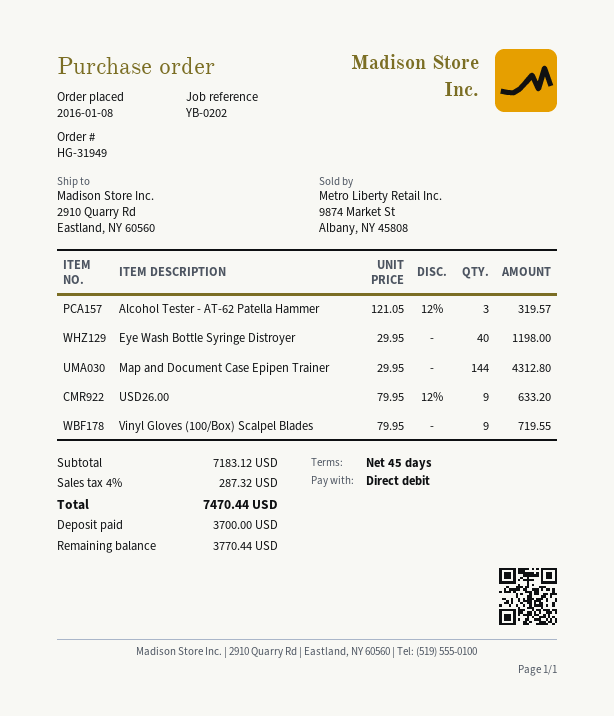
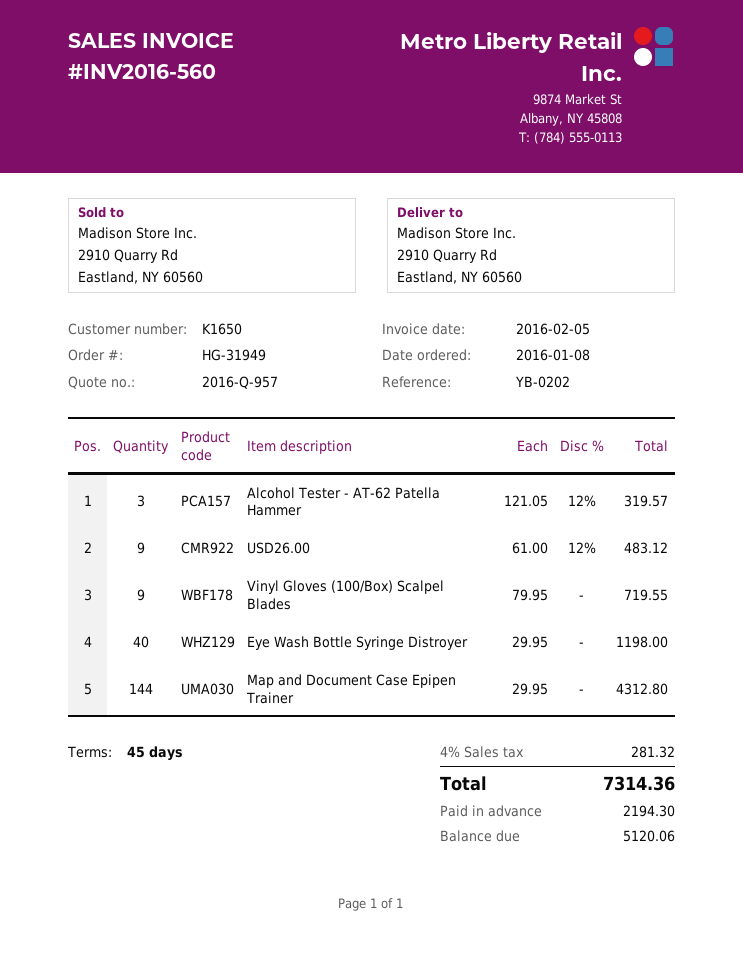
USD26.00: 9 x 79.95 - 12% = 633.20 -> 9 x 61.00 - 12% = 483.12
tax: 4% = 287.32 -> 4% = 281.32
total: 7470.44 -> 7314.36
deposit: 3700.00 -> 2194.30
balance: 3770.44 -> 5120.06

